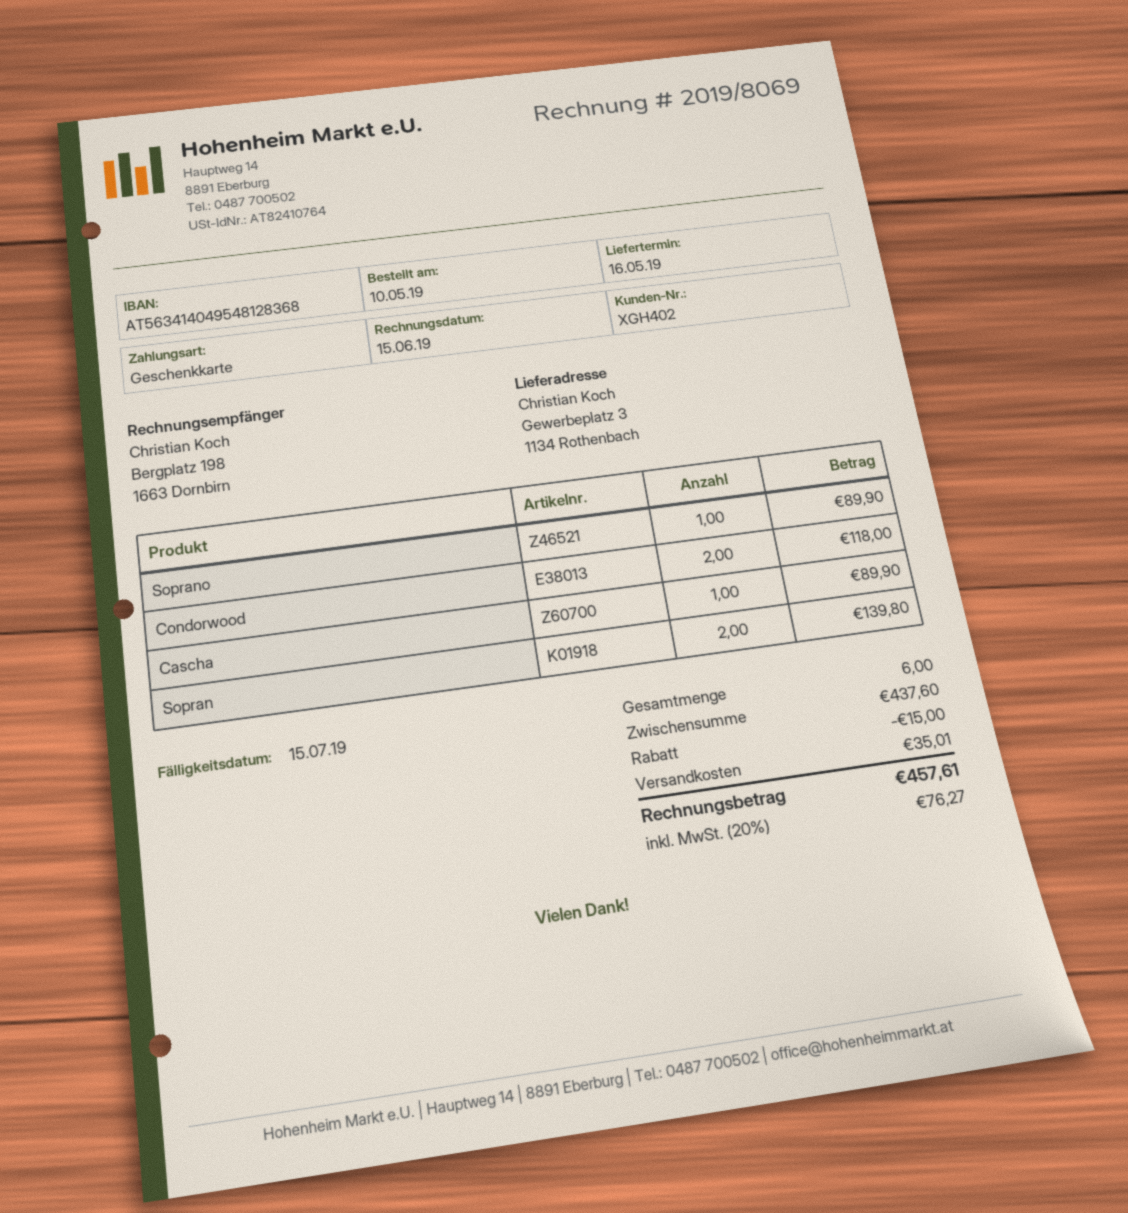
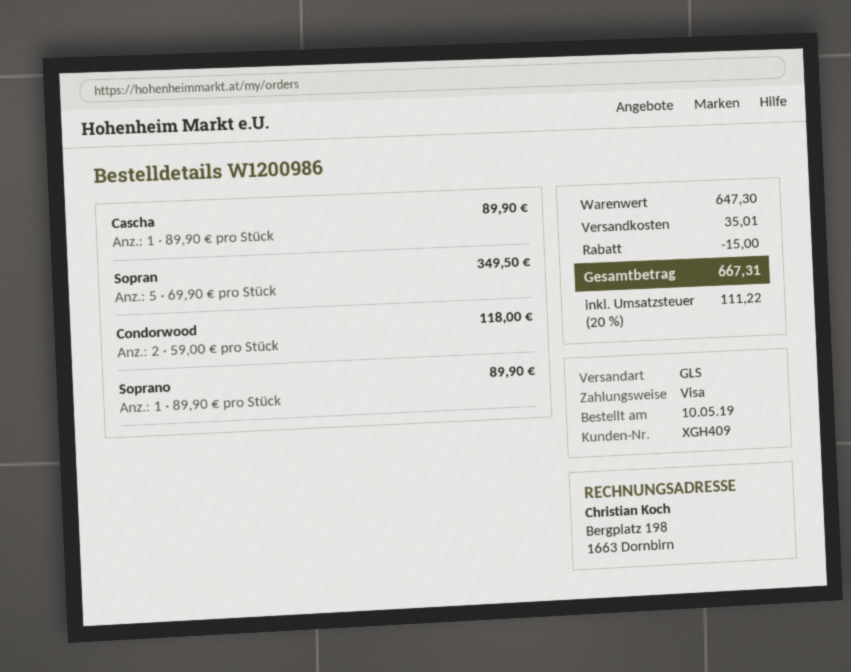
customer number: XGH402 -> XGH409
payment method: gift card -> Visa
Sopran: 2 for 139.80 -> 5 for 349.50
subtotal: 437.60 -> 647.30
tax: 20% = 76.27 -> 20% = 111.22
total: 457.61 -> 667.31

